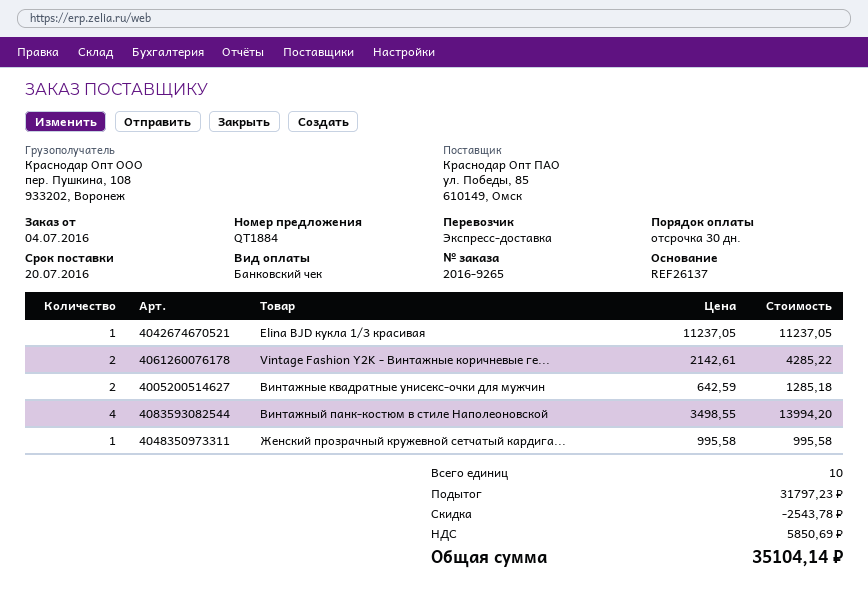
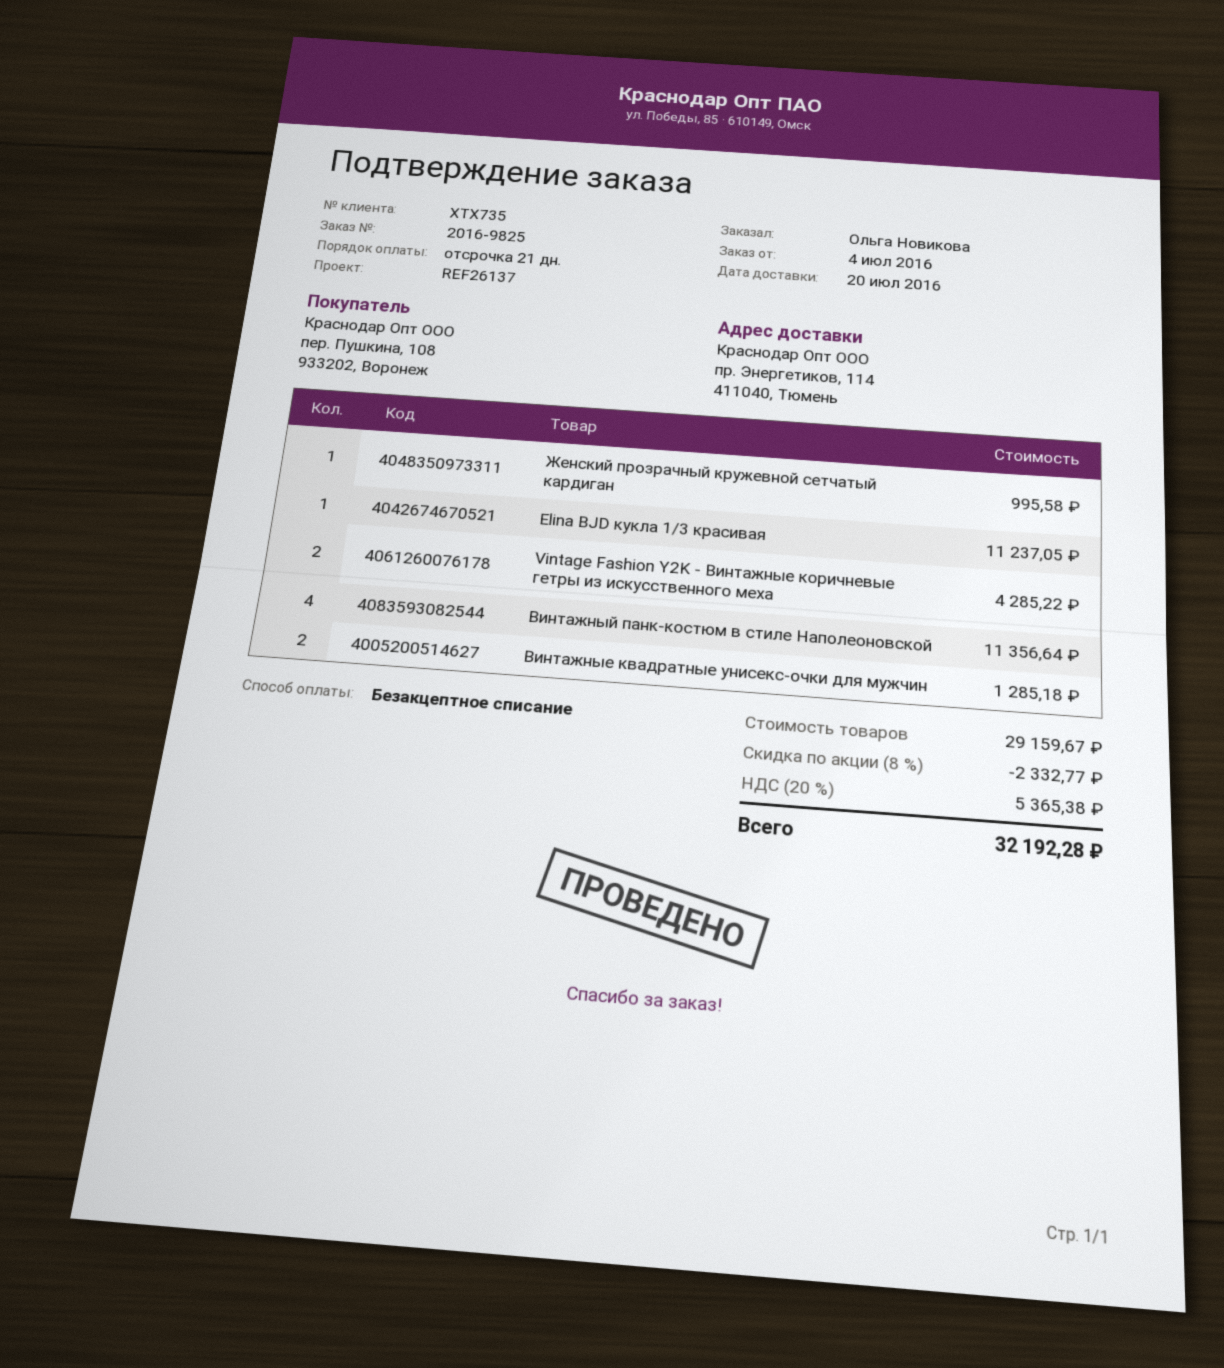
order number: 2016-9265 -> 2016-9825
payment terms: 30 days -> 21 days
payment method: cheque -> direct debit
ship to: пер. Пушкина, 108, 933202, Воронеж -> пр. Энергетиков, 114, 411040, Тюмень
Винтажный панк-костюм в стиле Наполеоновской: 4 for 13994.20 -> 4 for 11356.64
subtotal: 31797.23 -> 29159.67
discount: 2543.78 -> 2332.77
tax: 5850.69 -> 5365.38
total: 35104.14 -> 32192.28

